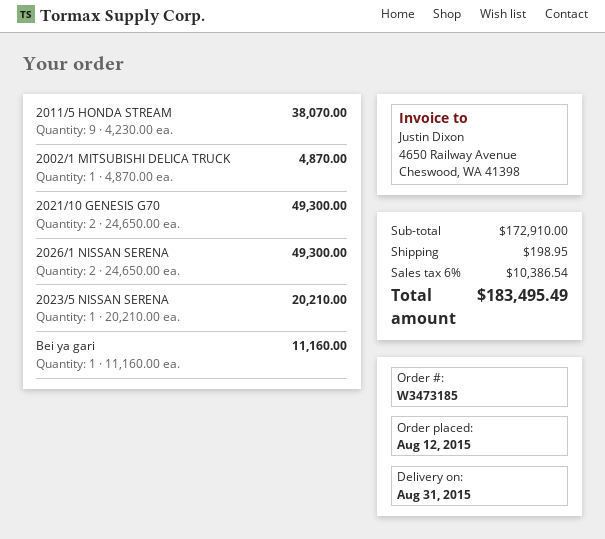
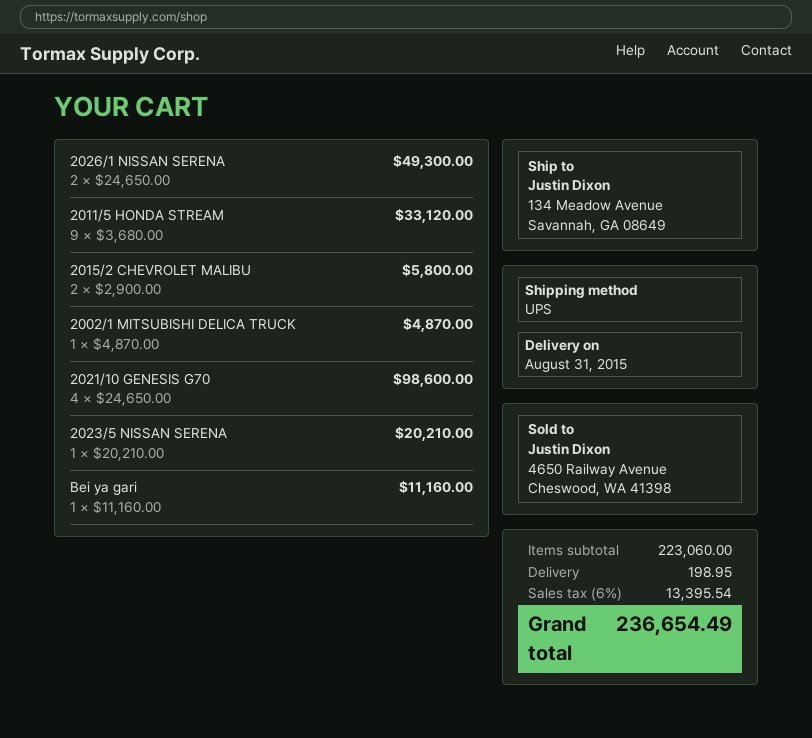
2011/5 HONDA STREAM: 9 x 4230.00 = 38070.00 -> 9 x 3680.00 = 33120.00
2021/10 GENESIS G70: 2 x 24650.00 = 49300.00 -> 4 x 24650.00 = 98600.00
2015/2 CHEVROLET MALIBU: none -> 2 x 2900.00 = 5800.00
subtotal: 172910.00 -> 223060.00
tax: 6% = 10386.54 -> 6% = 13395.54
total: 183495.49 -> 236654.49

